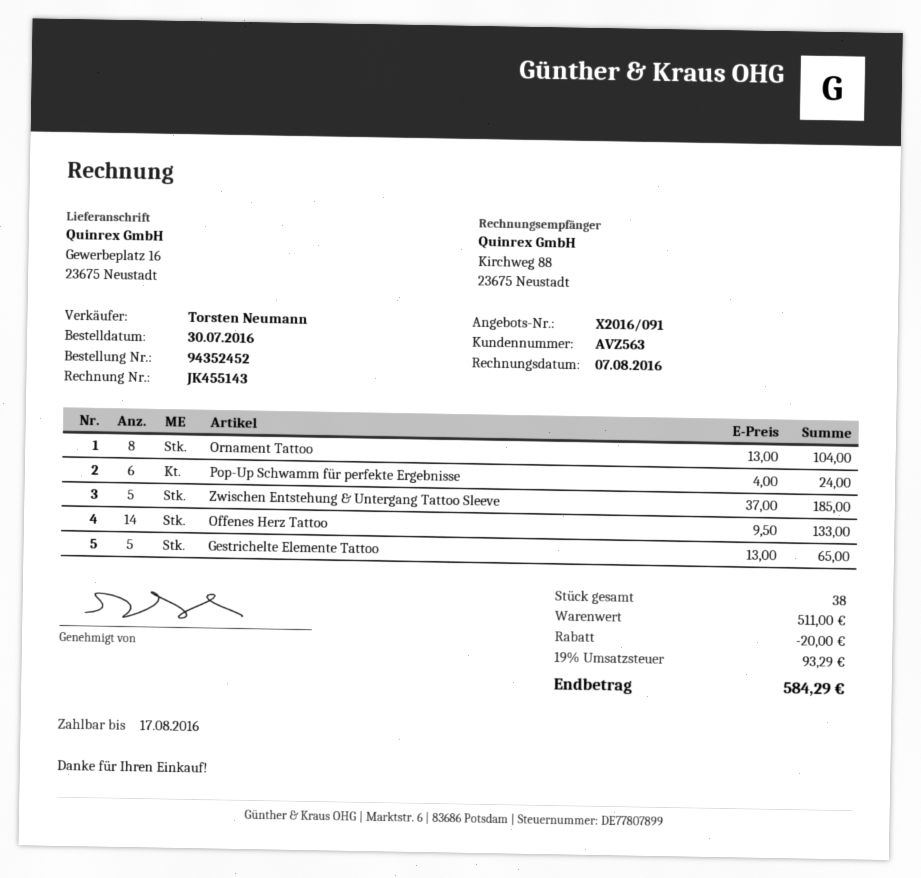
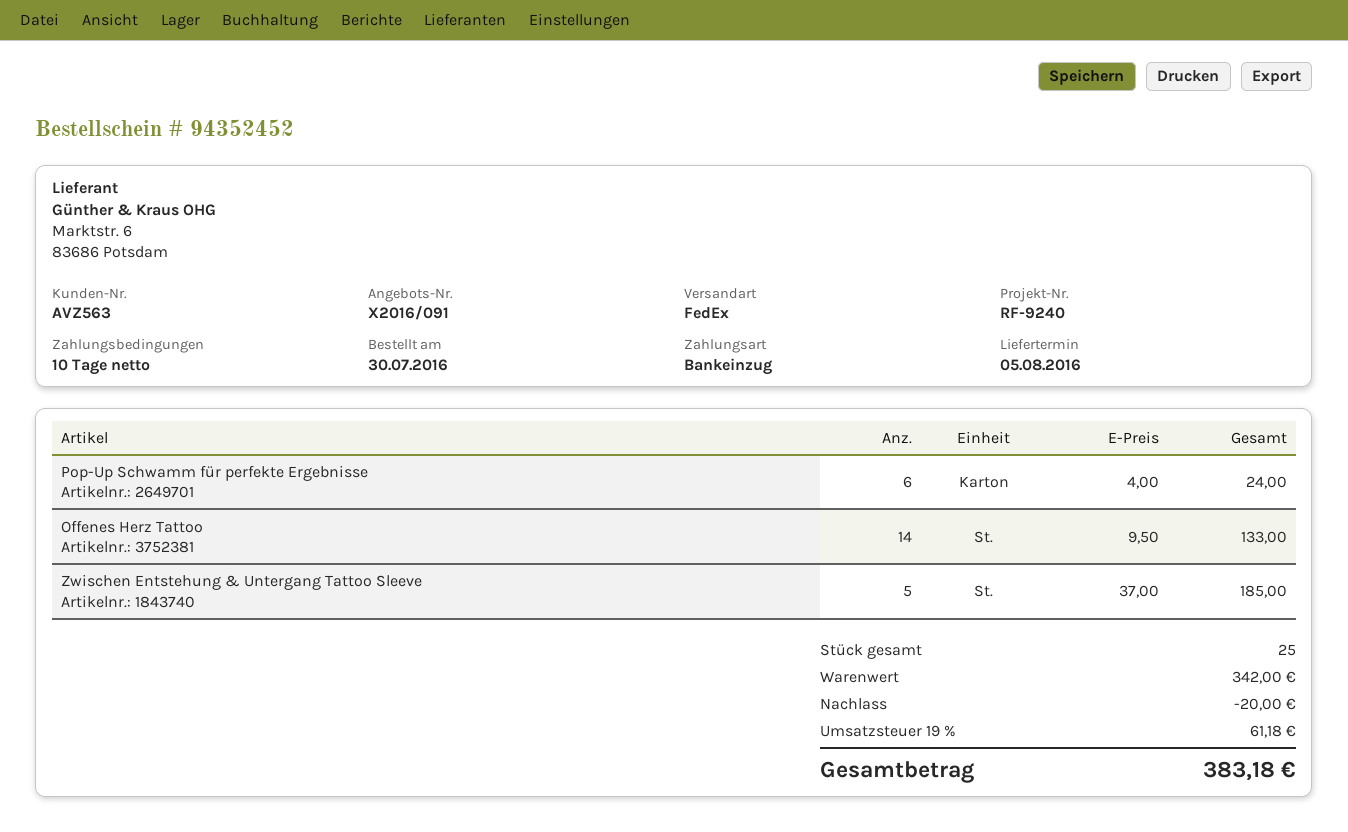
Ornament Tattoo: 8 x 13.00 = 104.00 -> none
Gestrichelte Elemente Tattoo: 5 x 13.00 = 65.00 -> none
total quantity: 38 -> 25
subtotal: 511.00 -> 342.00
tax: 19% = 93.29 -> 19% = 61.18
total: 584.29 -> 383.18

